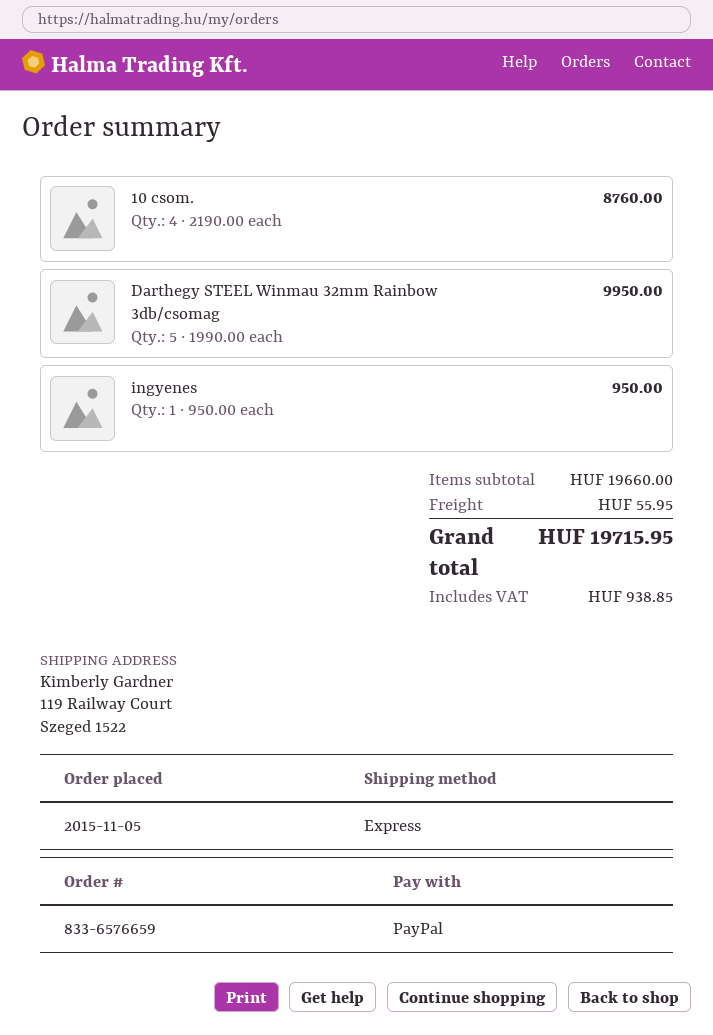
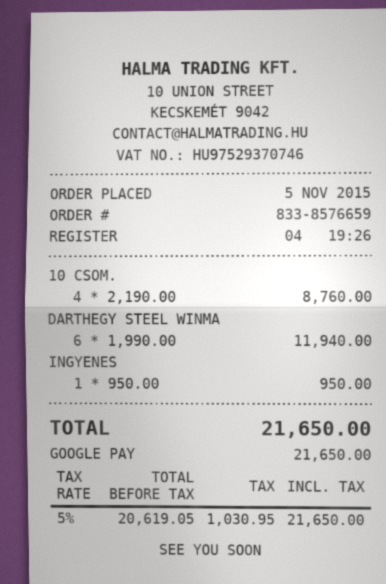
order number: 833-6576659 -> 833-8576659
payment method: PayPal -> Google Pay
Darthegy STEEL Winmau 32mm Rainbow 3db/csomag: 5 x 1990.00 = 9950.00 -> 6 x 1990.00 = 11940.00
shipping: 55.95 -> none
tax: 938.85 -> 1030.95
total: 19715.95 -> 21650.00

